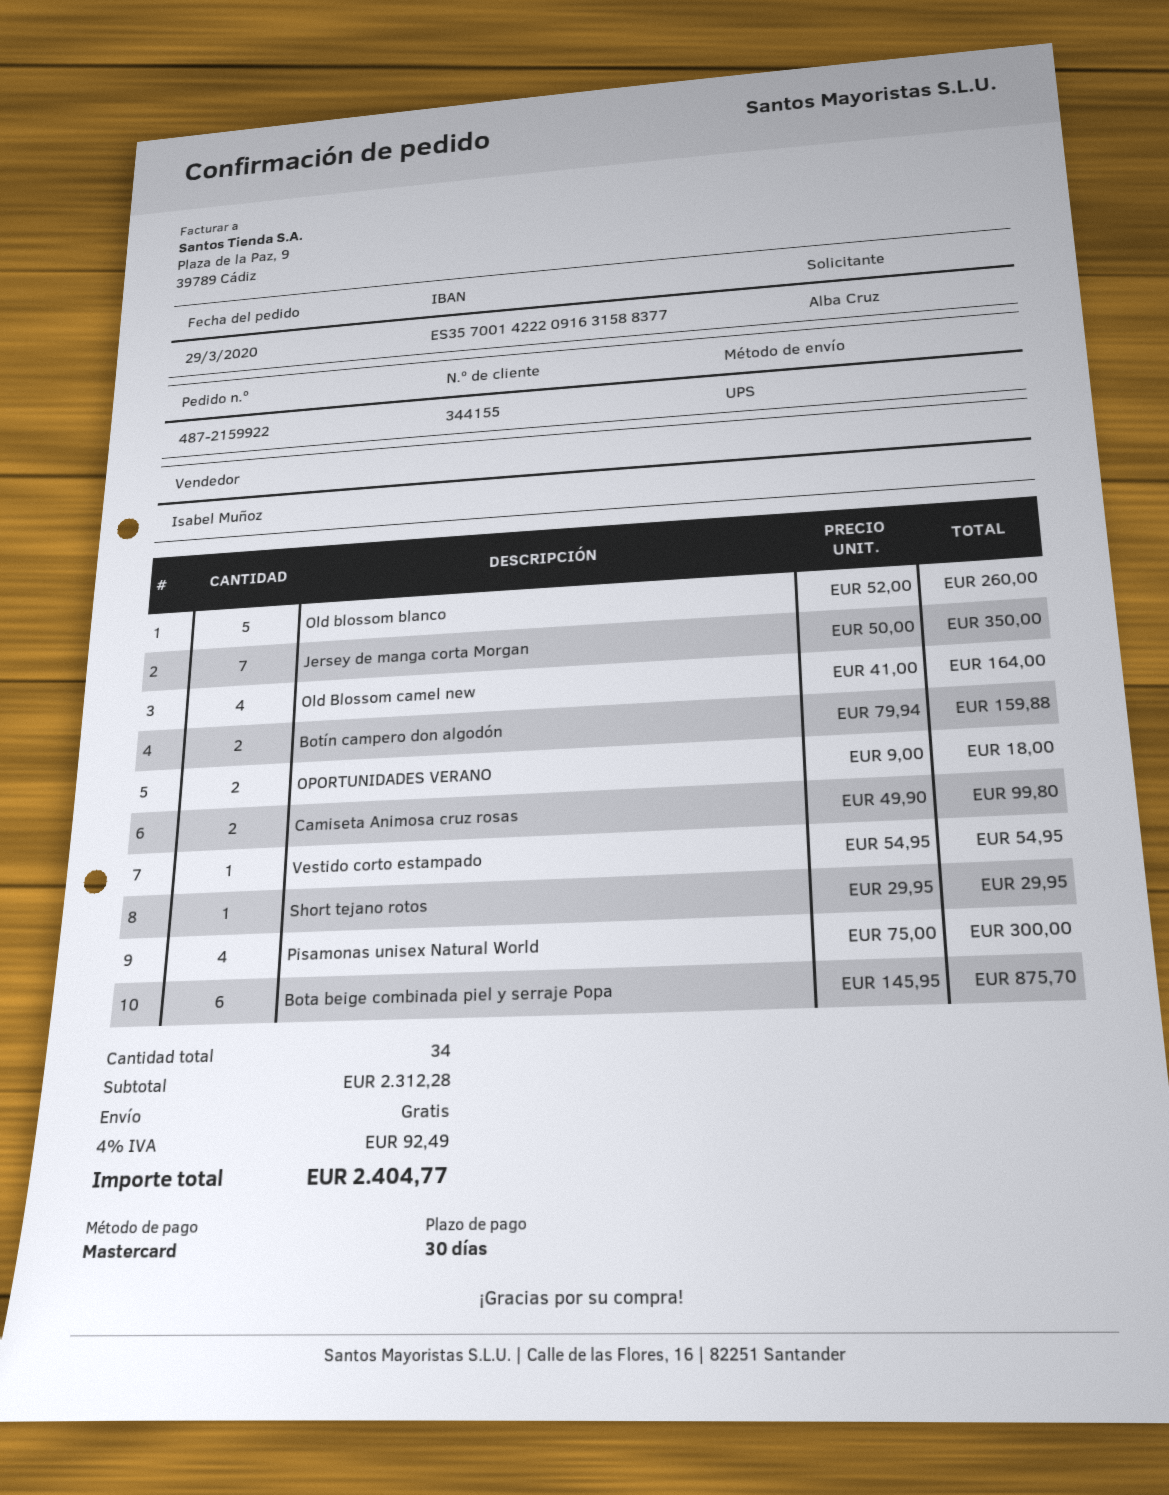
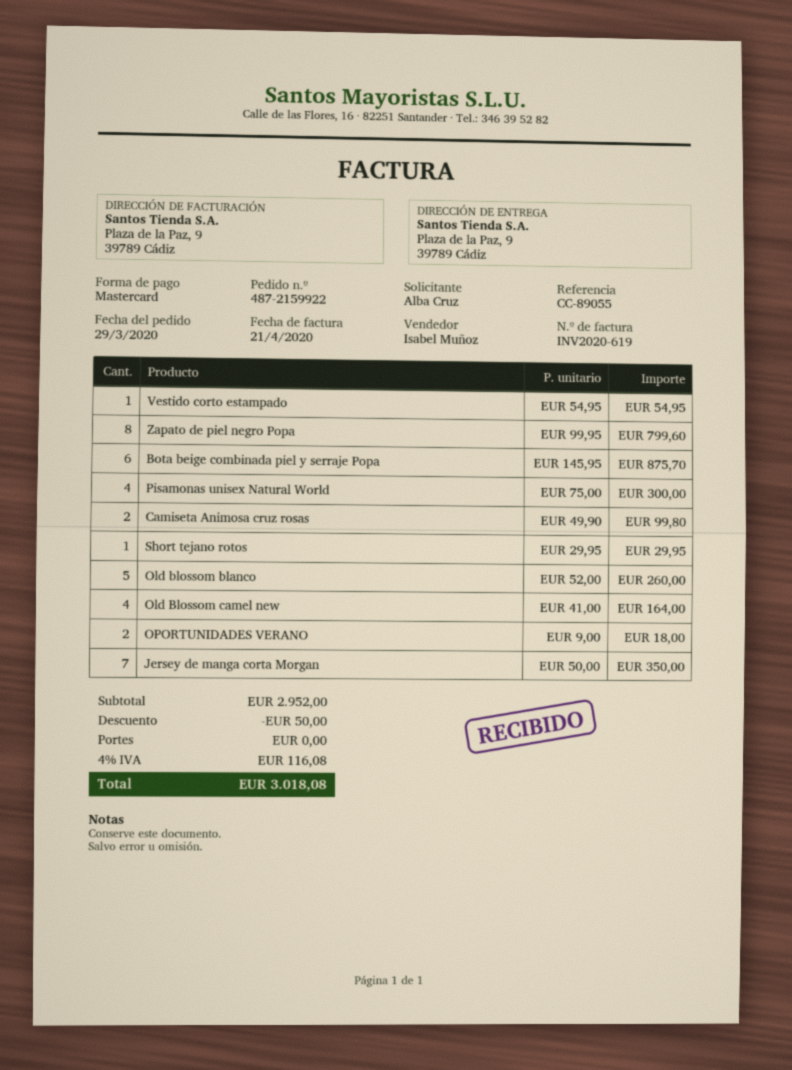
Botín campero don algodón: 2 x 79.94 = 159.88 -> none
Zapato de piel negro Popa: none -> 8 x 99.95 = 799.60
subtotal: 2312.28 -> 2952.00
discount: none -> 50.00
tax: 4% = 92.49 -> 4% = 116.08
total: 2404.77 -> 3018.08

